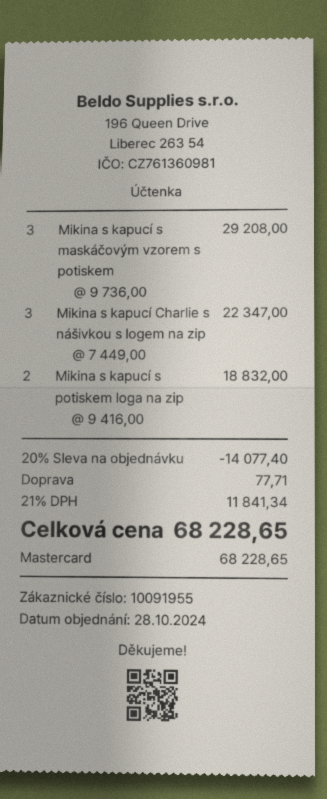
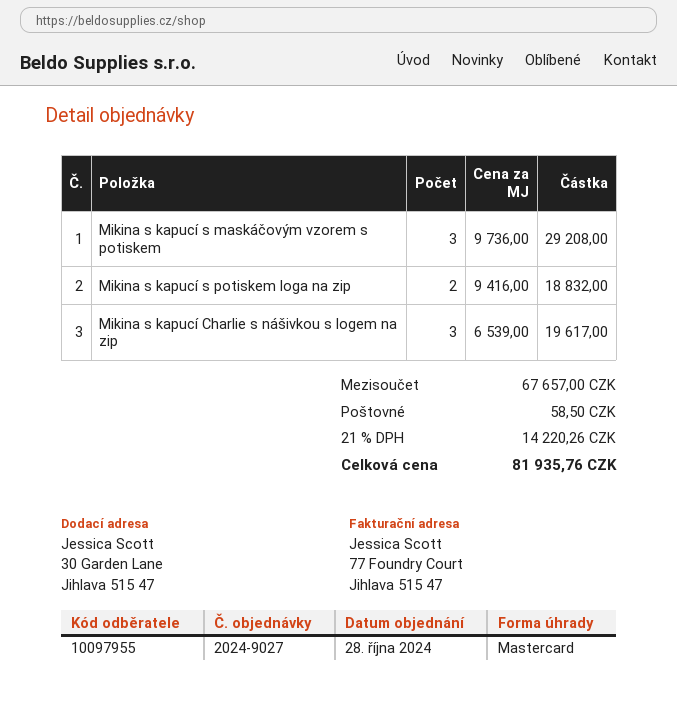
customer number: 10091955 -> 10097955
Mikina s kapucí Charlie s nášivkou s logem na zip: 3 x 7449.00 = 22347.00 -> 3 x 6539.00 = 19617.00
discount: 20% = 14077.40 -> none
shipping: 77.71 -> 58.50
tax: 21% = 11841.34 -> 21% = 14220.26
total: 68228.65 -> 81935.76

